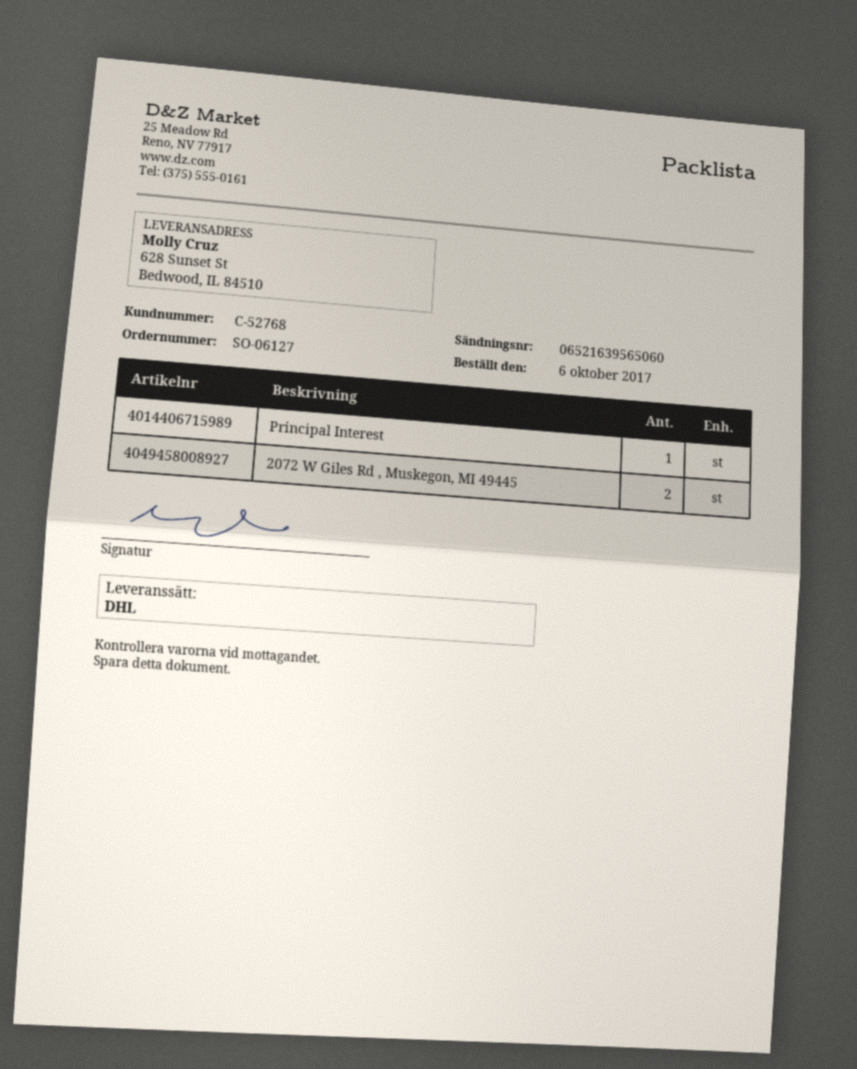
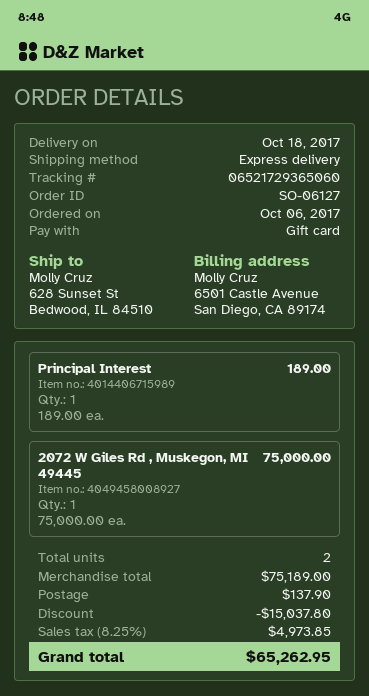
shipping method: DHL -> express
tracking number: 06521639565060 -> 06521729365060
2072 W Giles Rd , Muskegon, MI 49445: 2 -> 1

